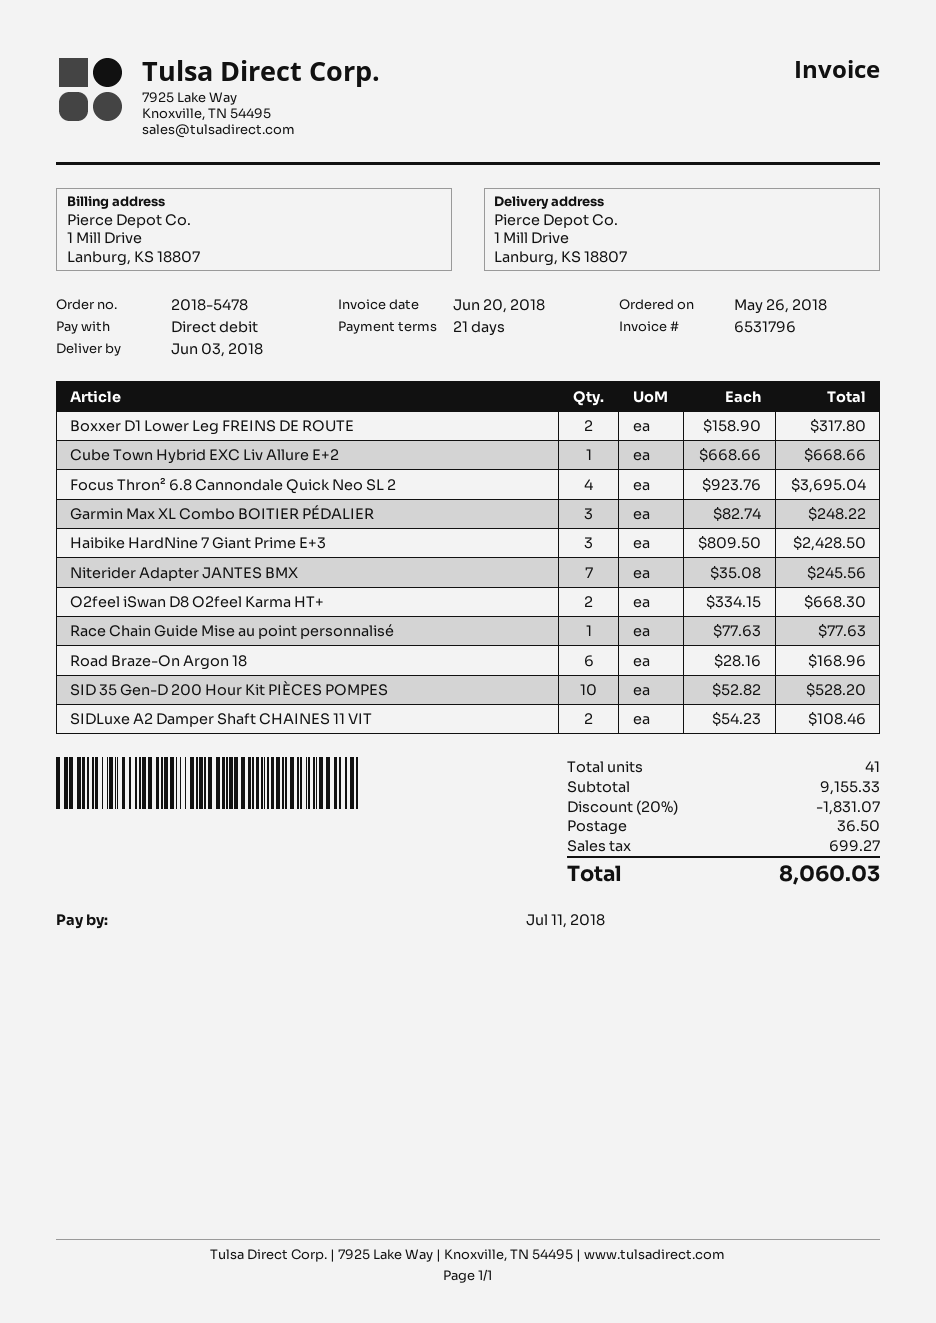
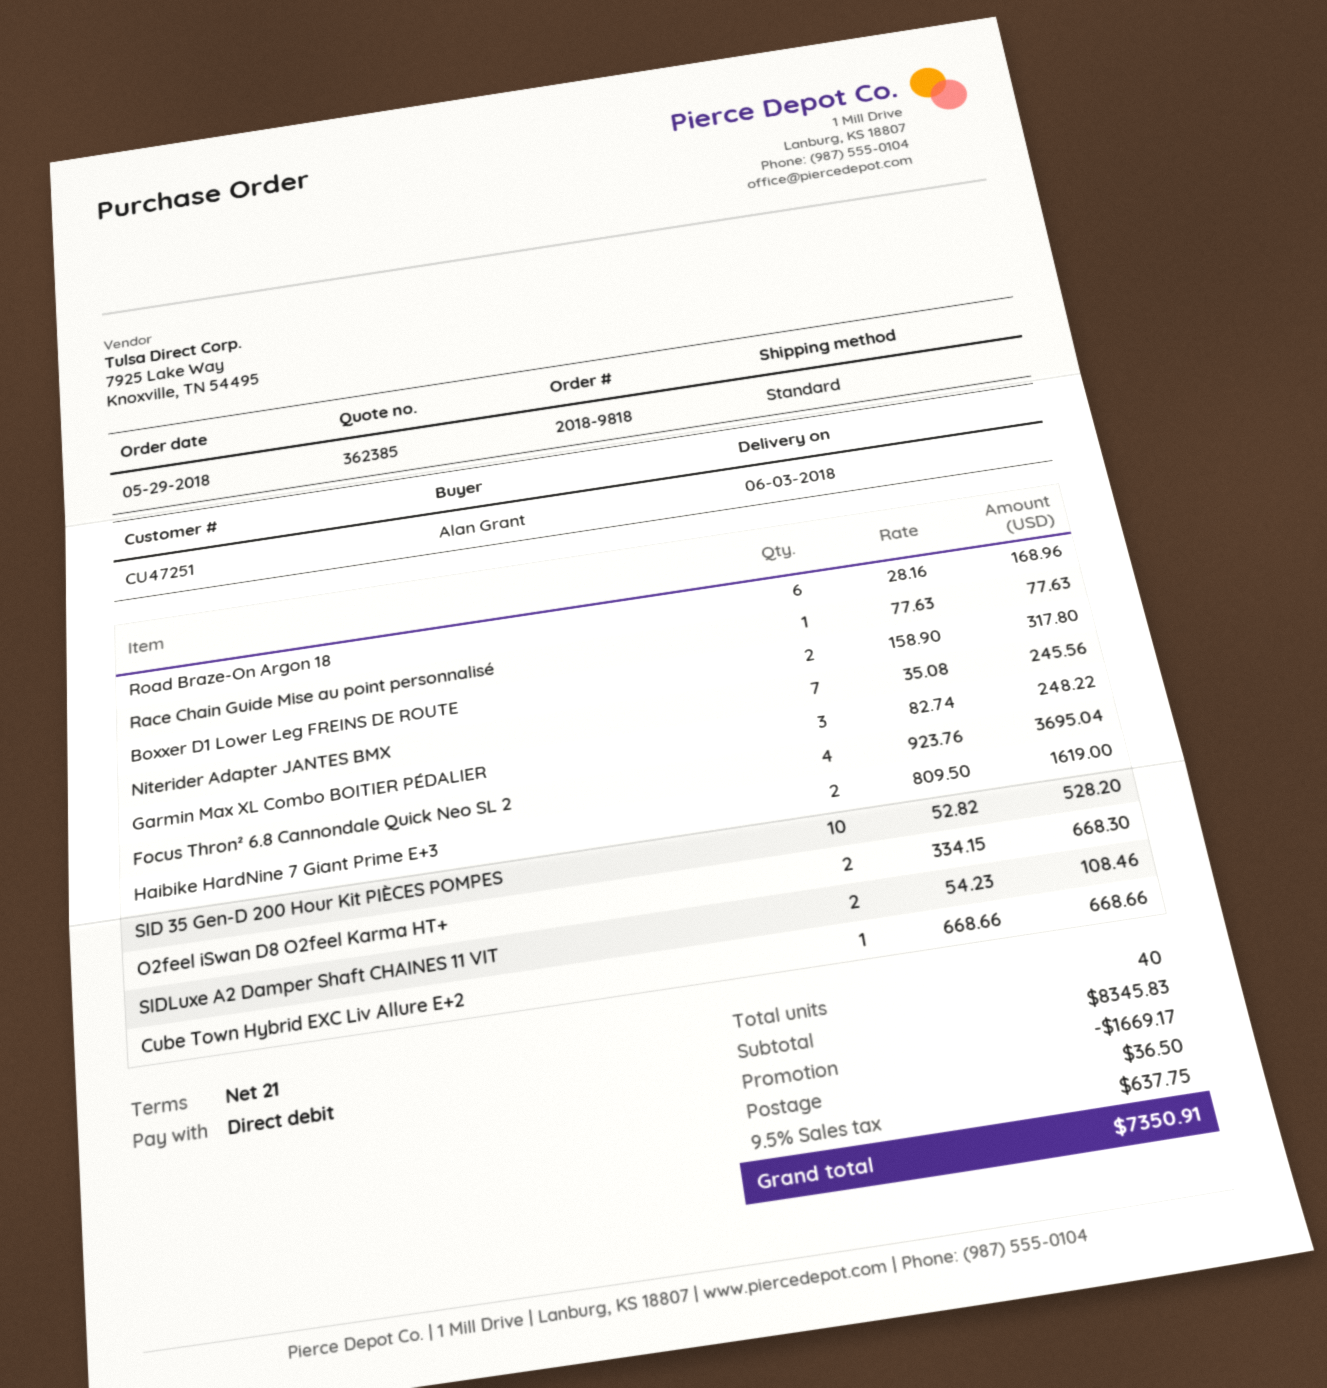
order number: 2018-5478 -> 2018-9818
order date: 2018-05-26 -> 2018-05-29
Haibike HardNine 7 Giant Prime E+3: 3 x 809.50 = 2428.50 -> 2 x 809.50 = 1619.00
total quantity: 41 -> 40
subtotal: 9155.33 -> 8345.83
discount: 1831.07 -> 1669.17
tax: 699.27 -> 637.75
total: 8060.03 -> 7350.91

